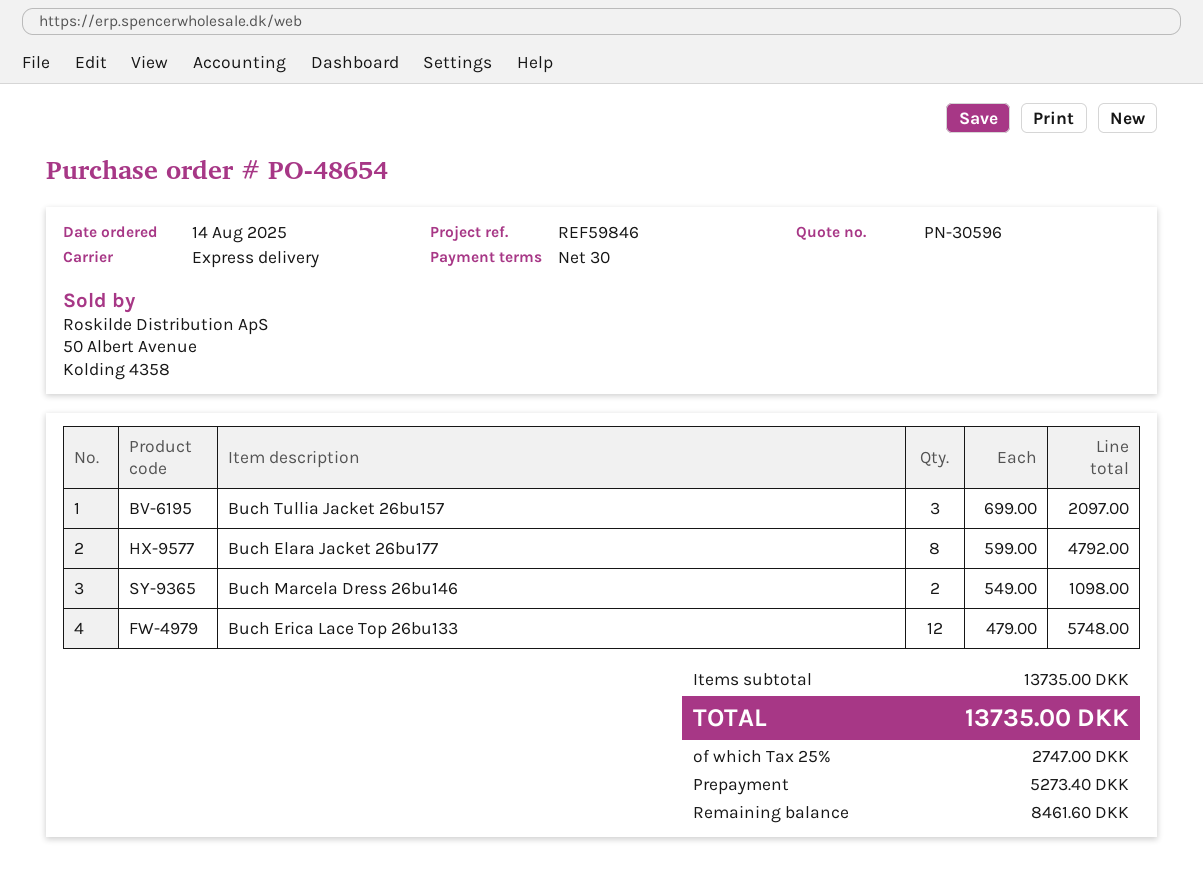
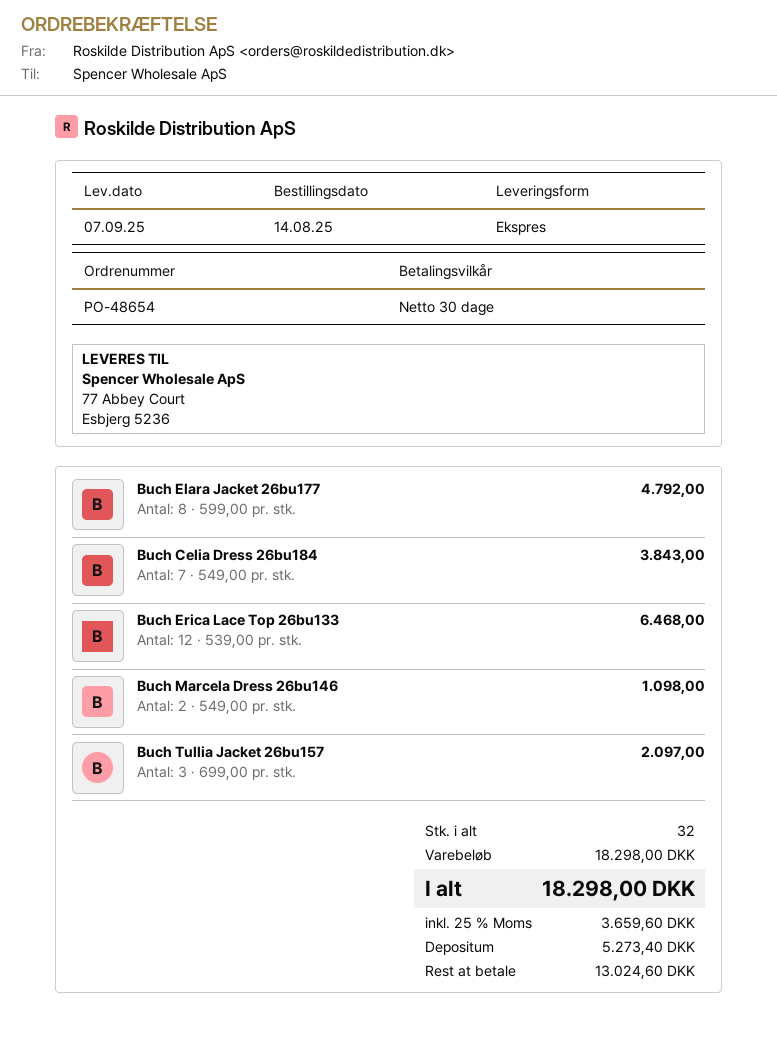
Buch Erica Lace Top 26bu133: 12 x 479.00 = 5748.00 -> 12 x 539.00 = 6468.00
Buch Celia Dress 26bu184: none -> 7 x 549.00 = 3843.00
subtotal: 13735.00 -> 18298.00
tax: 25% = 2747.00 -> 25% = 3659.60
total: 13735.00 -> 18298.00
balance: 8461.60 -> 13024.60

